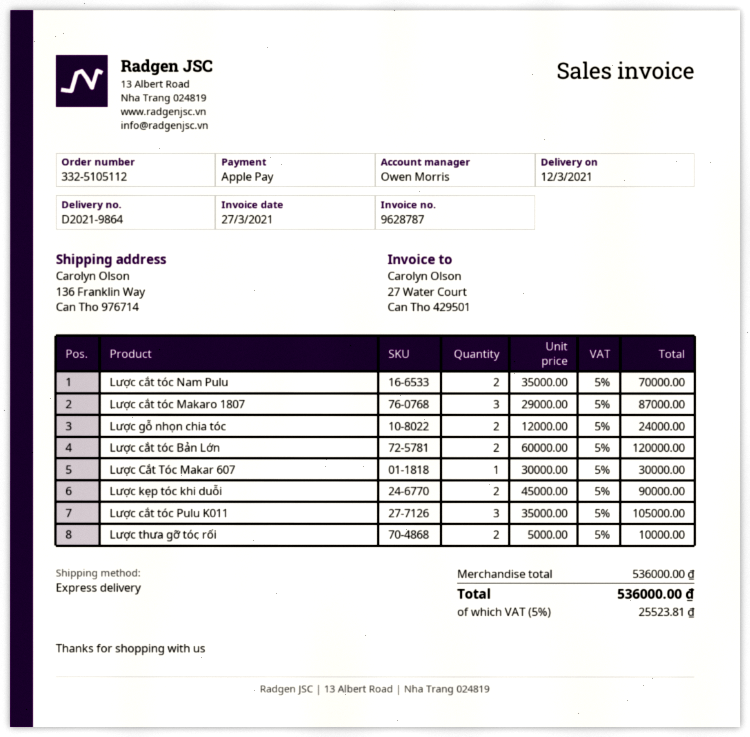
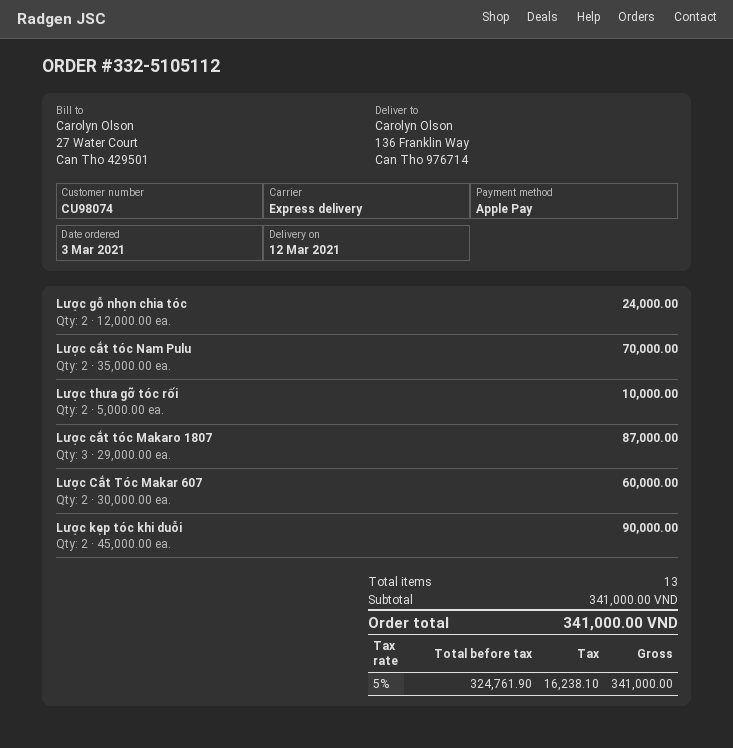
Lược cắt tóc Bản Lớn: 2 x 60000.00 = 120000.00 -> none
Lược Cắt Tóc Makar 607: 1 x 30000.00 = 30000.00 -> 2 x 30000.00 = 60000.00
Lược cắt tóc Pulu K011: 3 x 35000.00 = 105000.00 -> none
subtotal: 536000.00 -> 341000.00
tax: 5% = 25523.81 -> 5% = 16238.10
total: 536000.00 -> 341000.00

